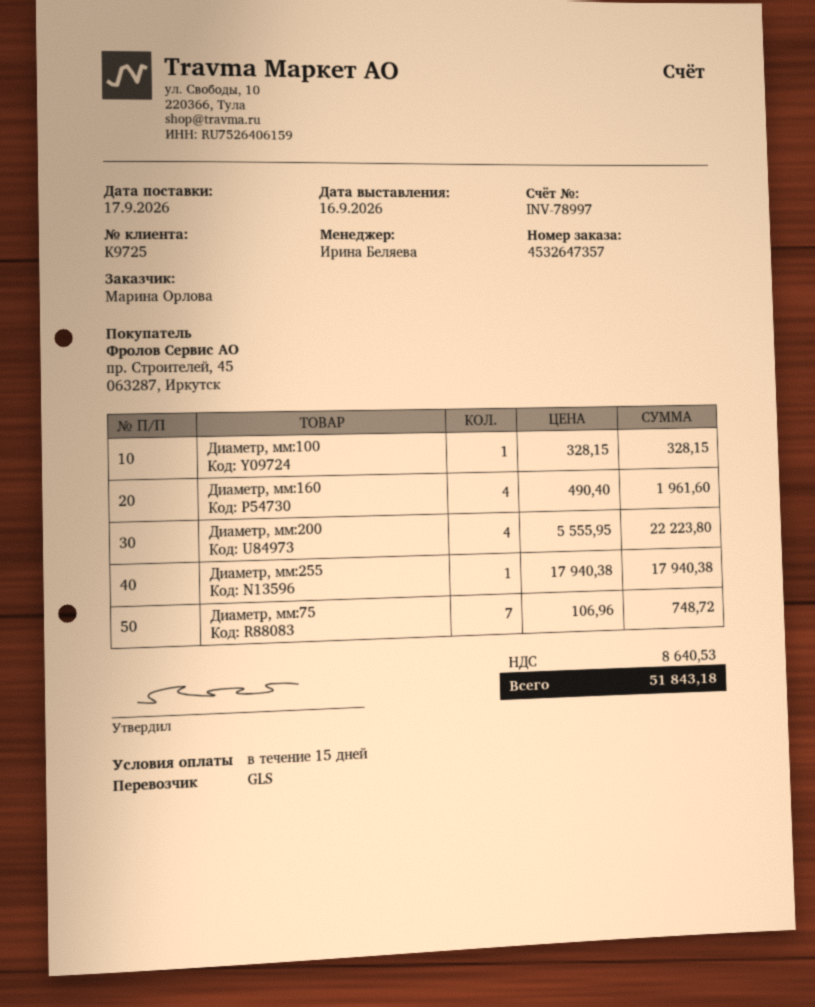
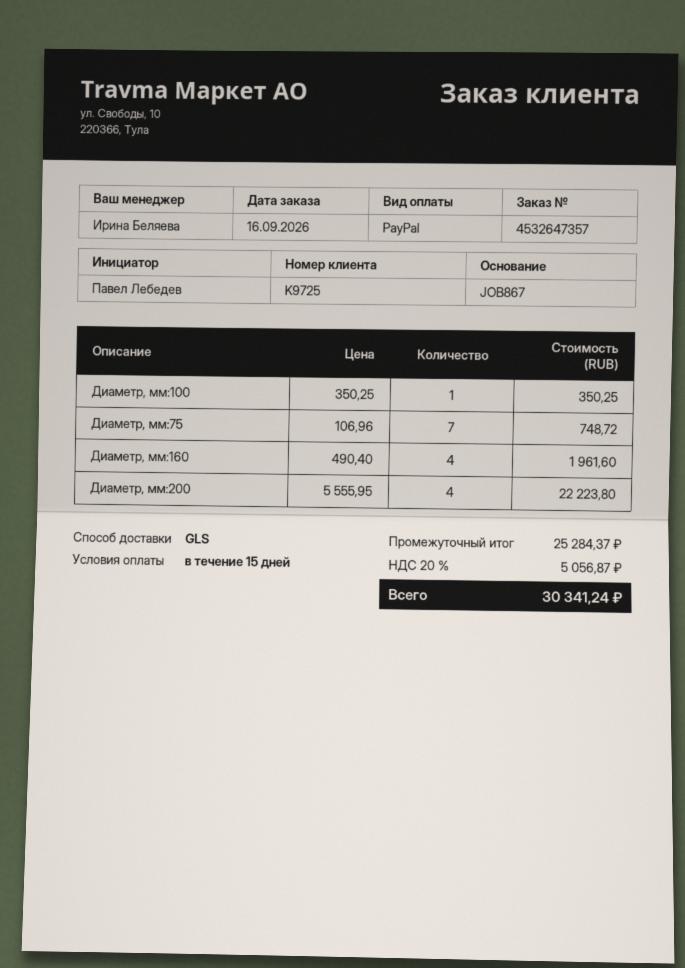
ordered by: Марина Орлова -> Павел Лебедев
Диаметр, мм:100: 1 x 328.15 = 328.15 -> 1 x 350.25 = 350.25
Диаметр, мм:255: 1 x 17940.38 = 17940.38 -> none
tax: 8640.53 -> 5056.87
total: 51843.18 -> 30341.24

